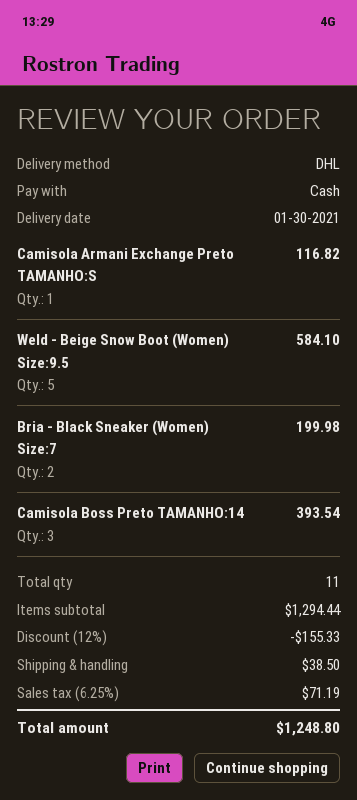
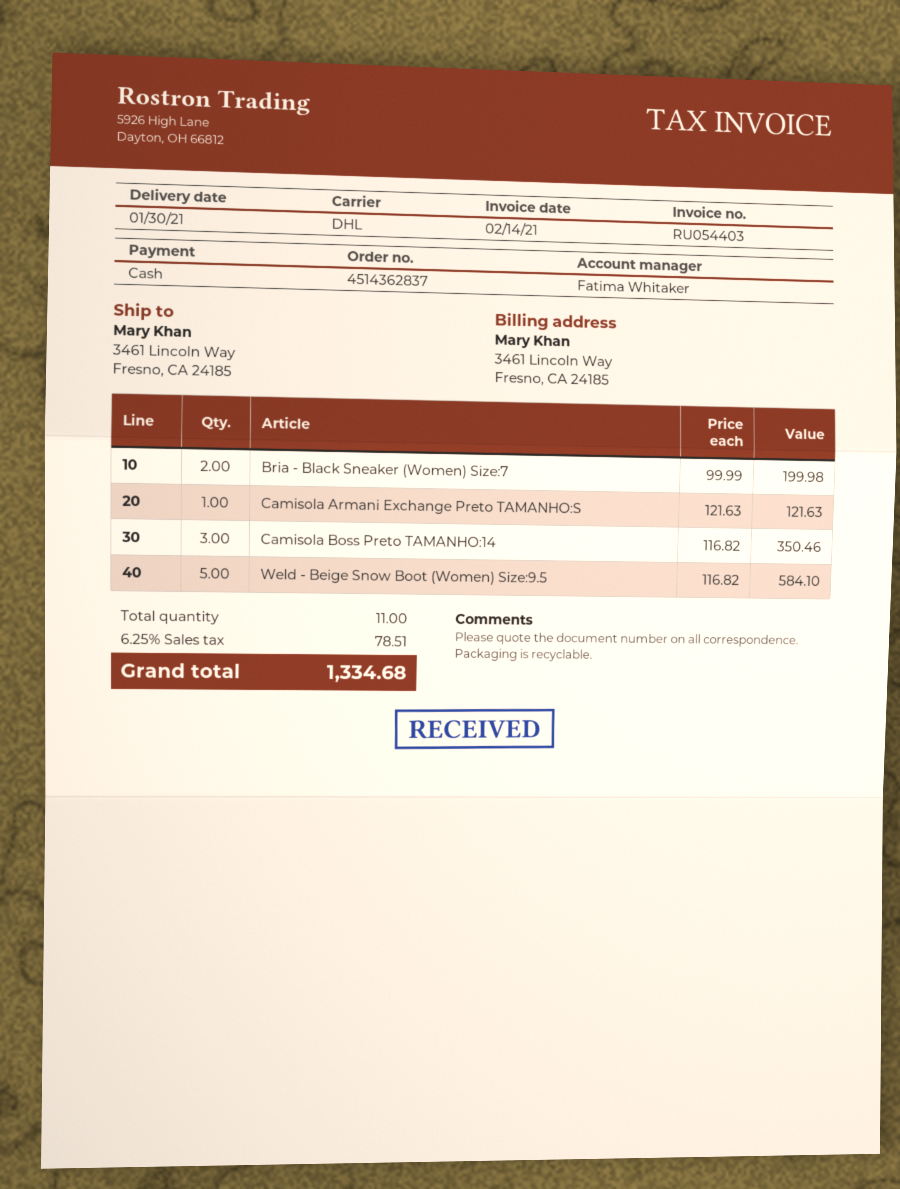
Camisola Armani Exchange Preto TAMANHO:S: 1 for 116.82 -> 1 for 121.63
Camisola Boss Preto TAMANHO:14: 3 for 393.54 -> 3 for 350.46
discount: 12% = 155.33 -> none
shipping: 38.50 -> none
tax: 6.25% = 71.19 -> 6.25% = 78.51
total: 1248.80 -> 1334.68

